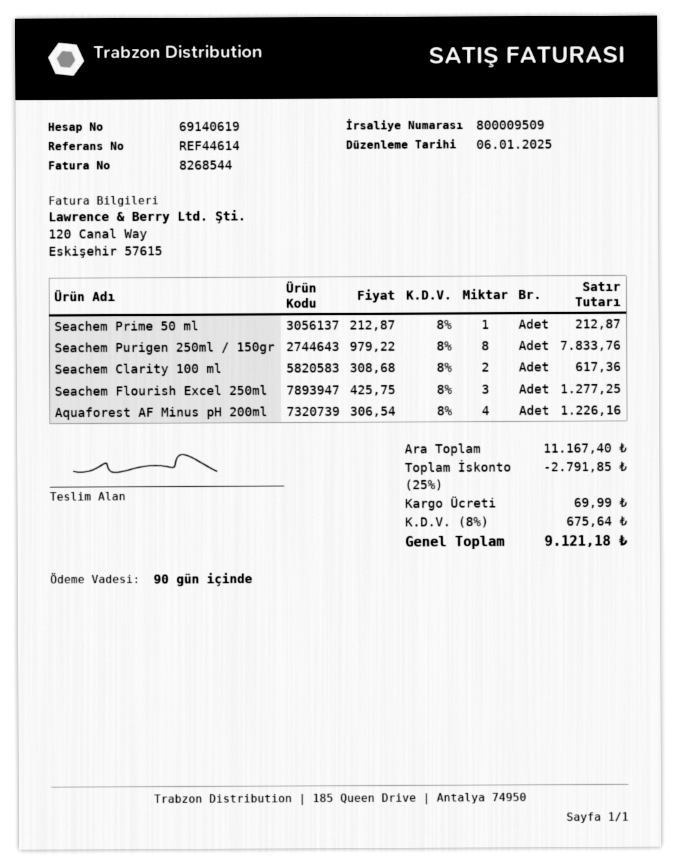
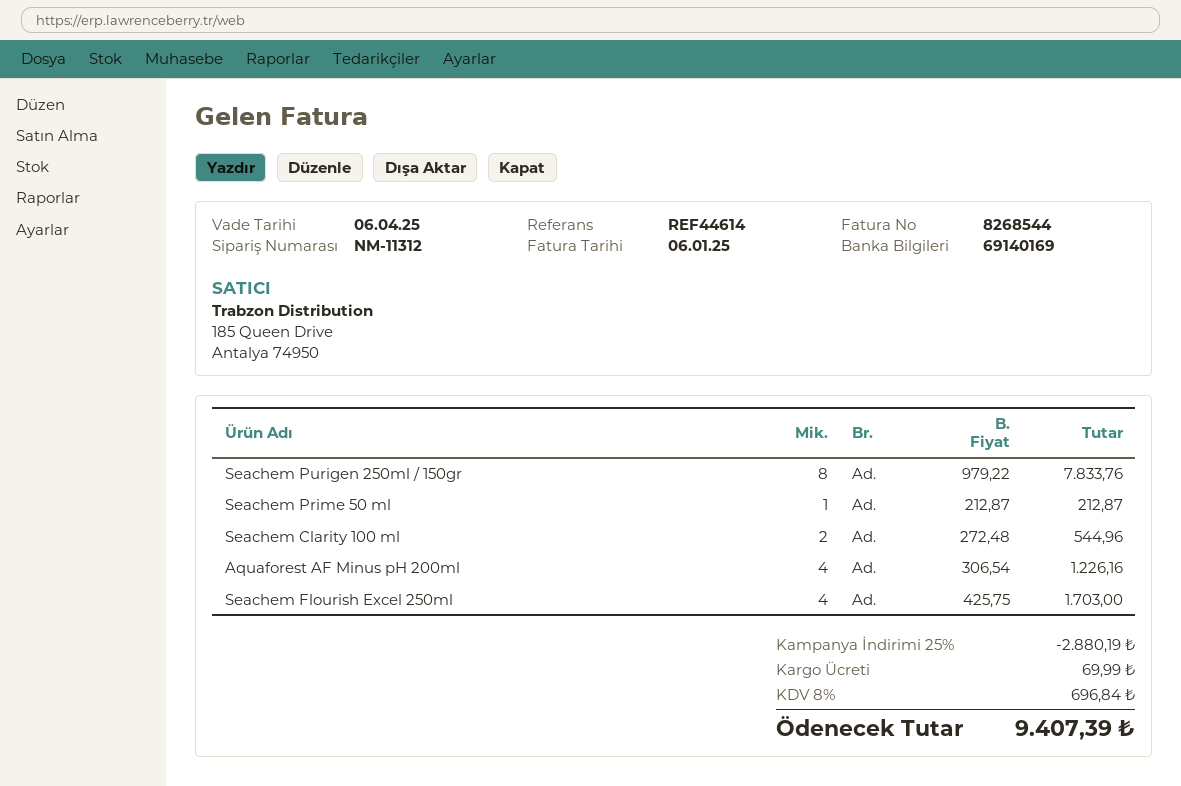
bank account: 69140619 -> 69140169
Seachem Clarity 100 ml: 2 x 308.68 = 617.36 -> 2 x 272.48 = 544.96
Seachem Flourish Excel 250ml: 3 x 425.75 = 1277.25 -> 4 x 425.75 = 1703.00
discount: 25% = 2791.85 -> 25% = 2880.19
tax: 8% = 675.64 -> 8% = 696.84
total: 9121.18 -> 9407.39

